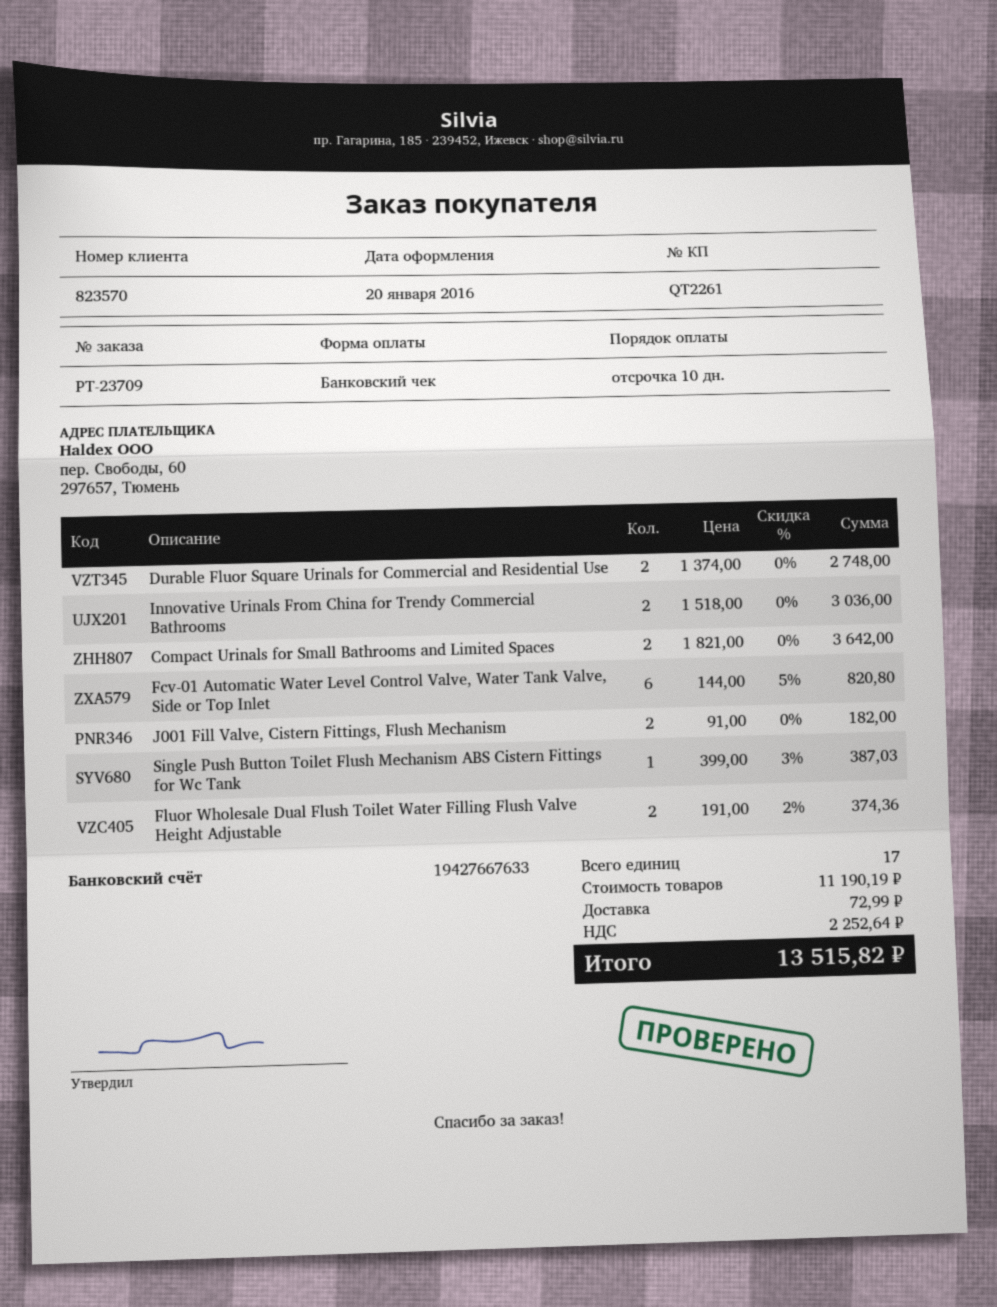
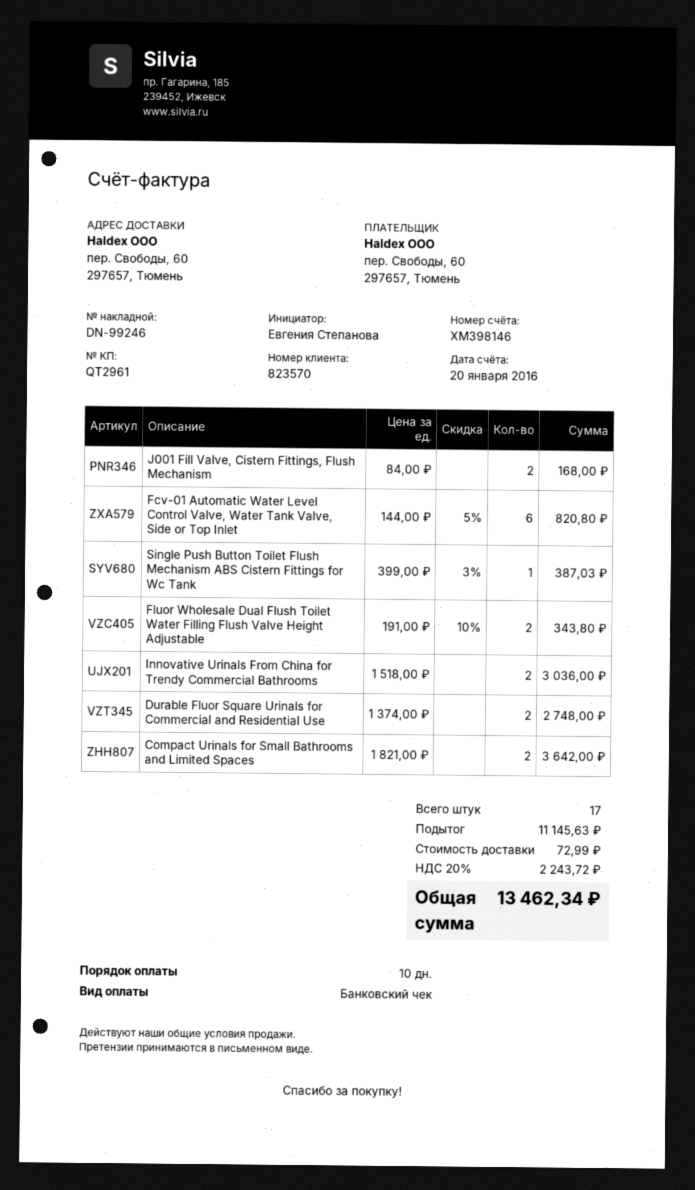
quote number: QT2261 -> QT2961
J001 Fill Valve, Cistern Fittings, Flush Mechanism: 2 x 91.00 = 182.00 -> 2 x 84.00 = 168.00
Fluor Wholesale Dual Flush Toilet Water Filling Flush Valve Height Adjustable: 2 x 191.00 - 2% = 374.36 -> 2 x 191.00 - 10% = 343.80
subtotal: 11190.19 -> 11145.63
tax: 2252.64 -> 2243.72
total: 13515.82 -> 13462.34

